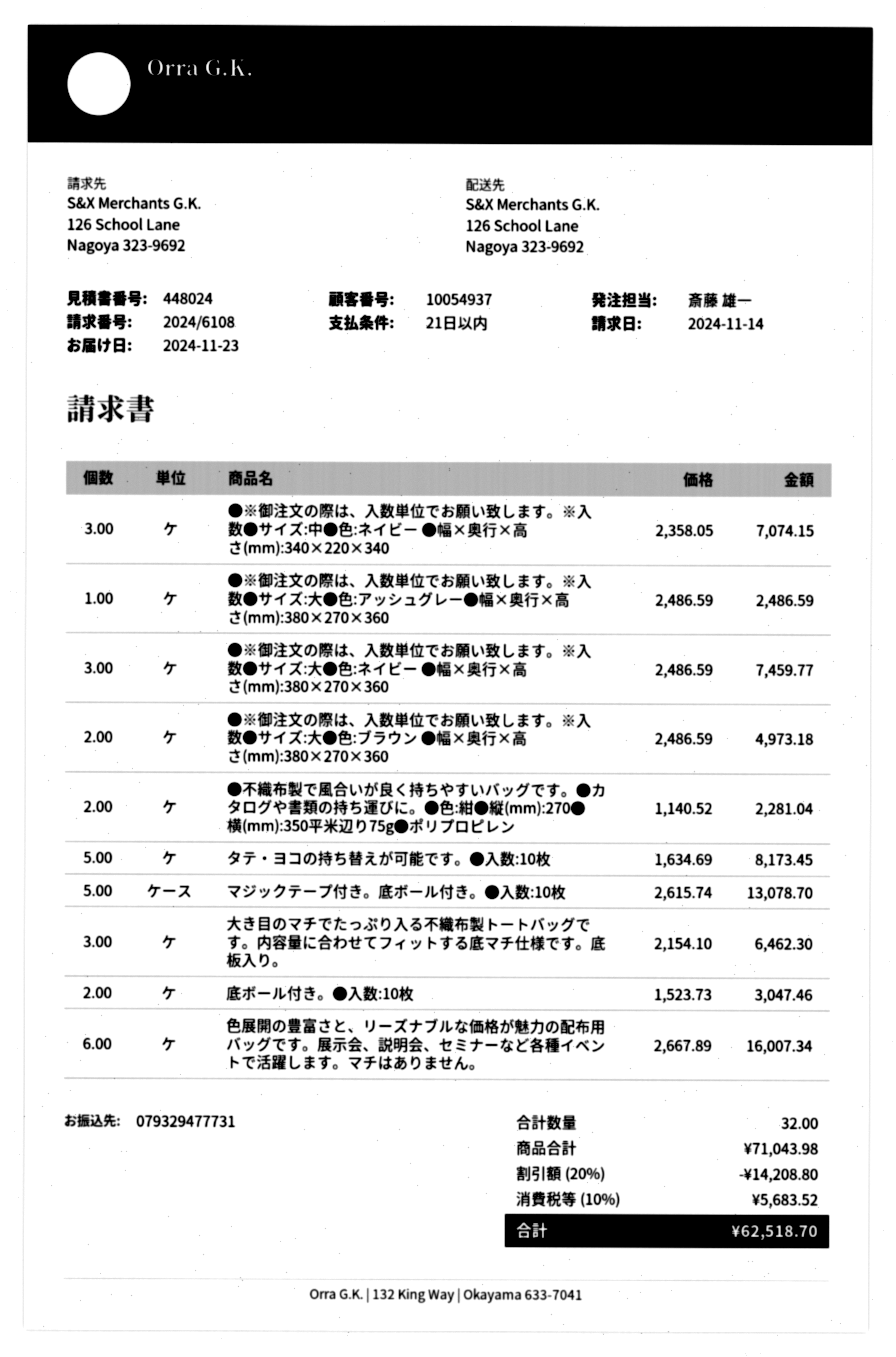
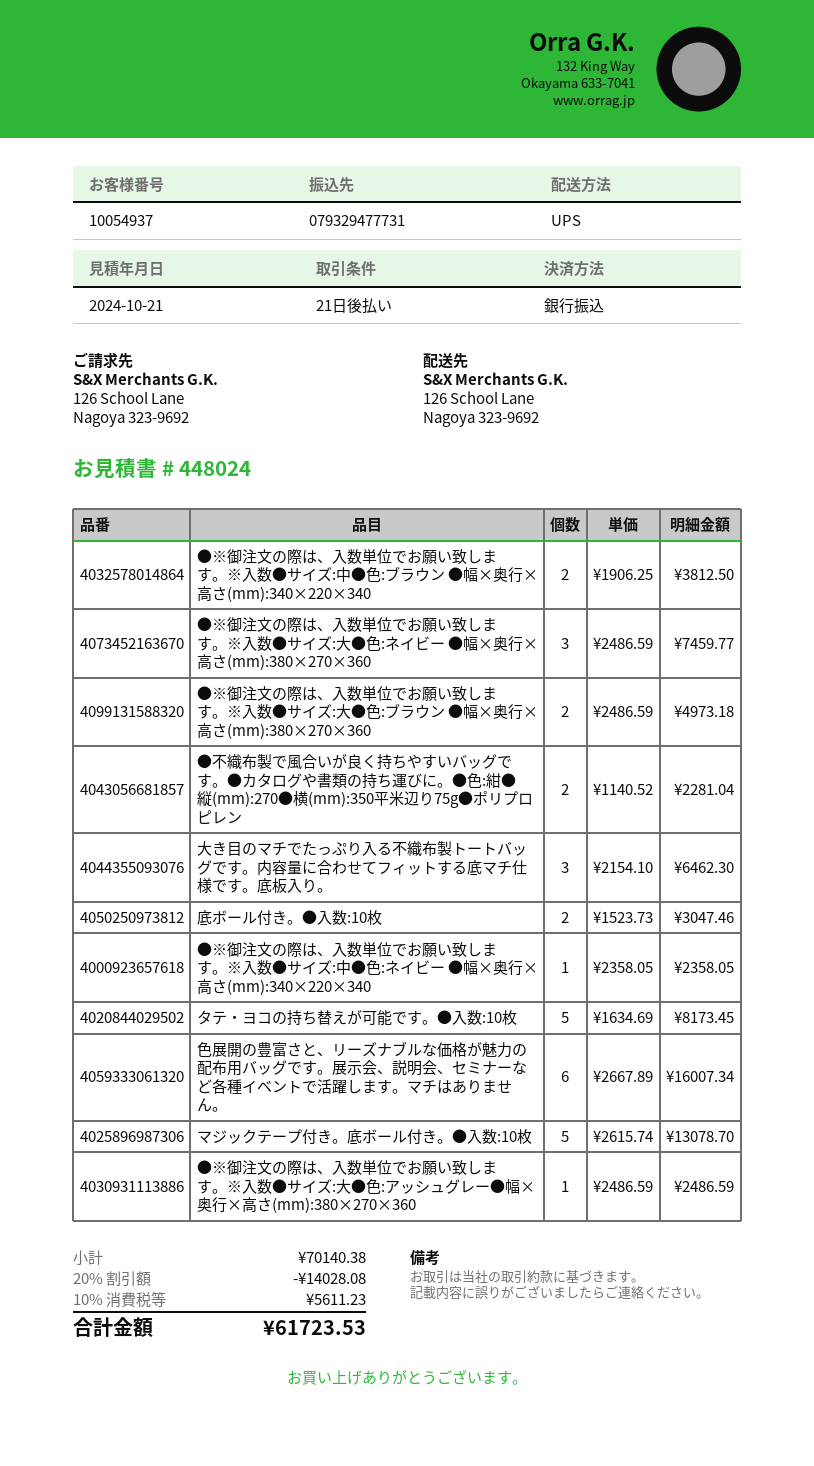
●※御注文の際は、入数単位でお願い致します。※入数●サイズ:中●色:ネイビー ●幅×奥行×高さ(mm):340×220×340: 3 x 2358.05 = 7074.15 -> 1 x 2358.05 = 2358.05
●※御注文の際は、入数単位でお願い致します。※入数●サイズ:中●色:ブラウン ●幅×奥行×高さ(mm):340×220×340: none -> 2 x 1906.25 = 3812.50
subtotal: 71043.98 -> 70140.38
discount: 20% = 14208.80 -> 20% = 14028.08
tax: 10% = 5683.52 -> 10% = 5611.23
total: 62518.70 -> 61723.53

